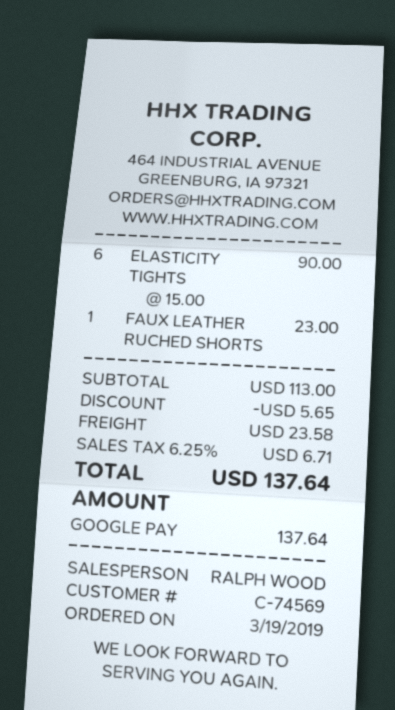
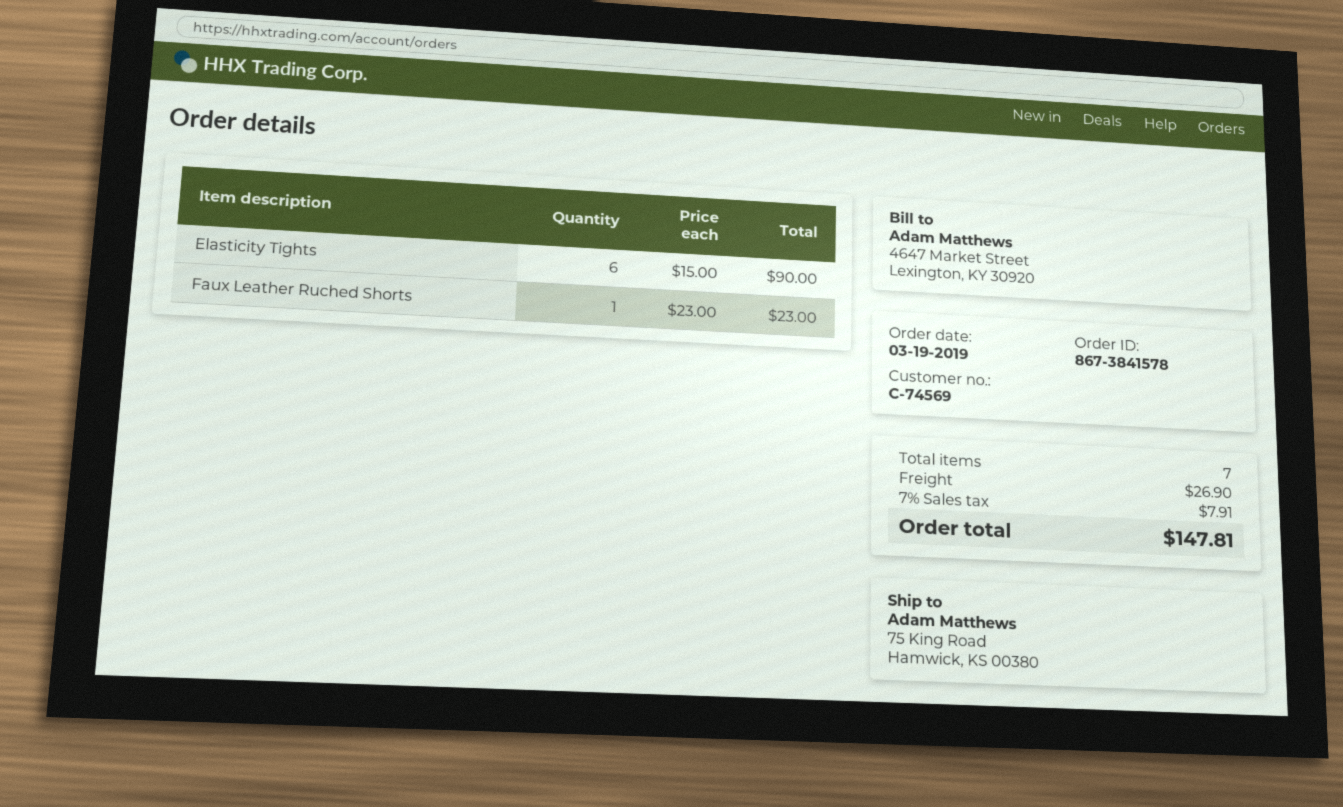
discount: 5.65 -> none
shipping: 23.58 -> 26.90
tax: 6.25% = 6.71 -> 7% = 7.91
total: 137.64 -> 147.81

